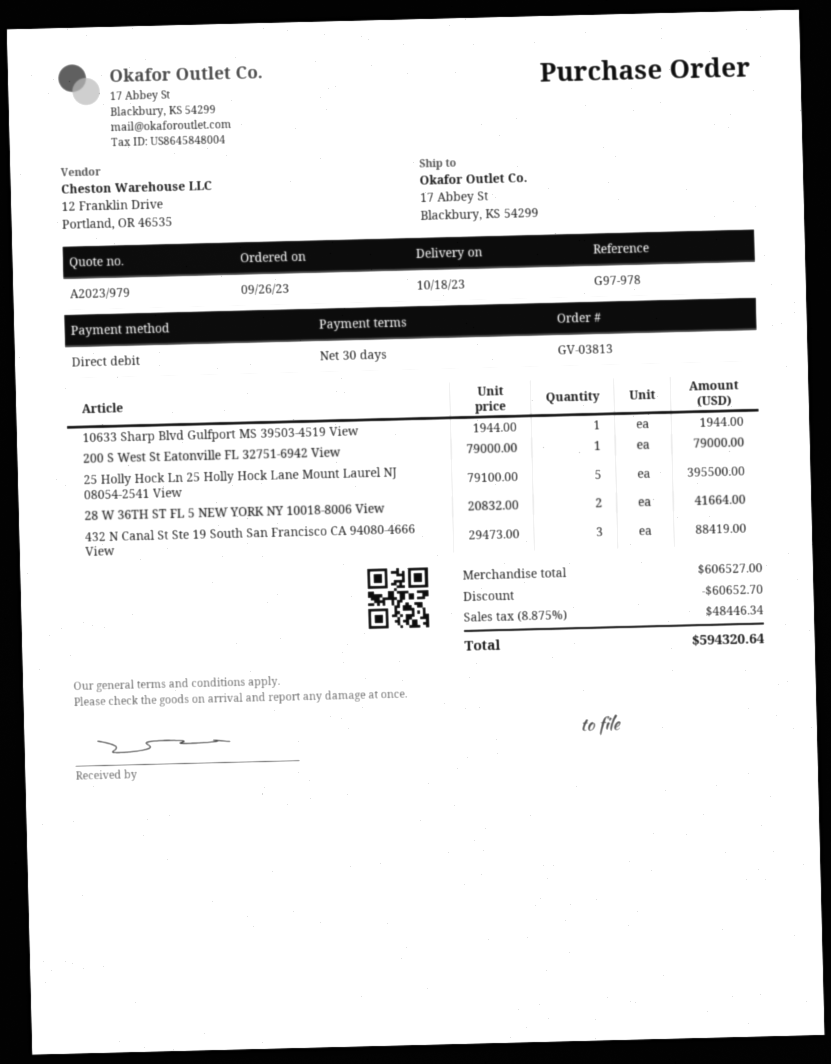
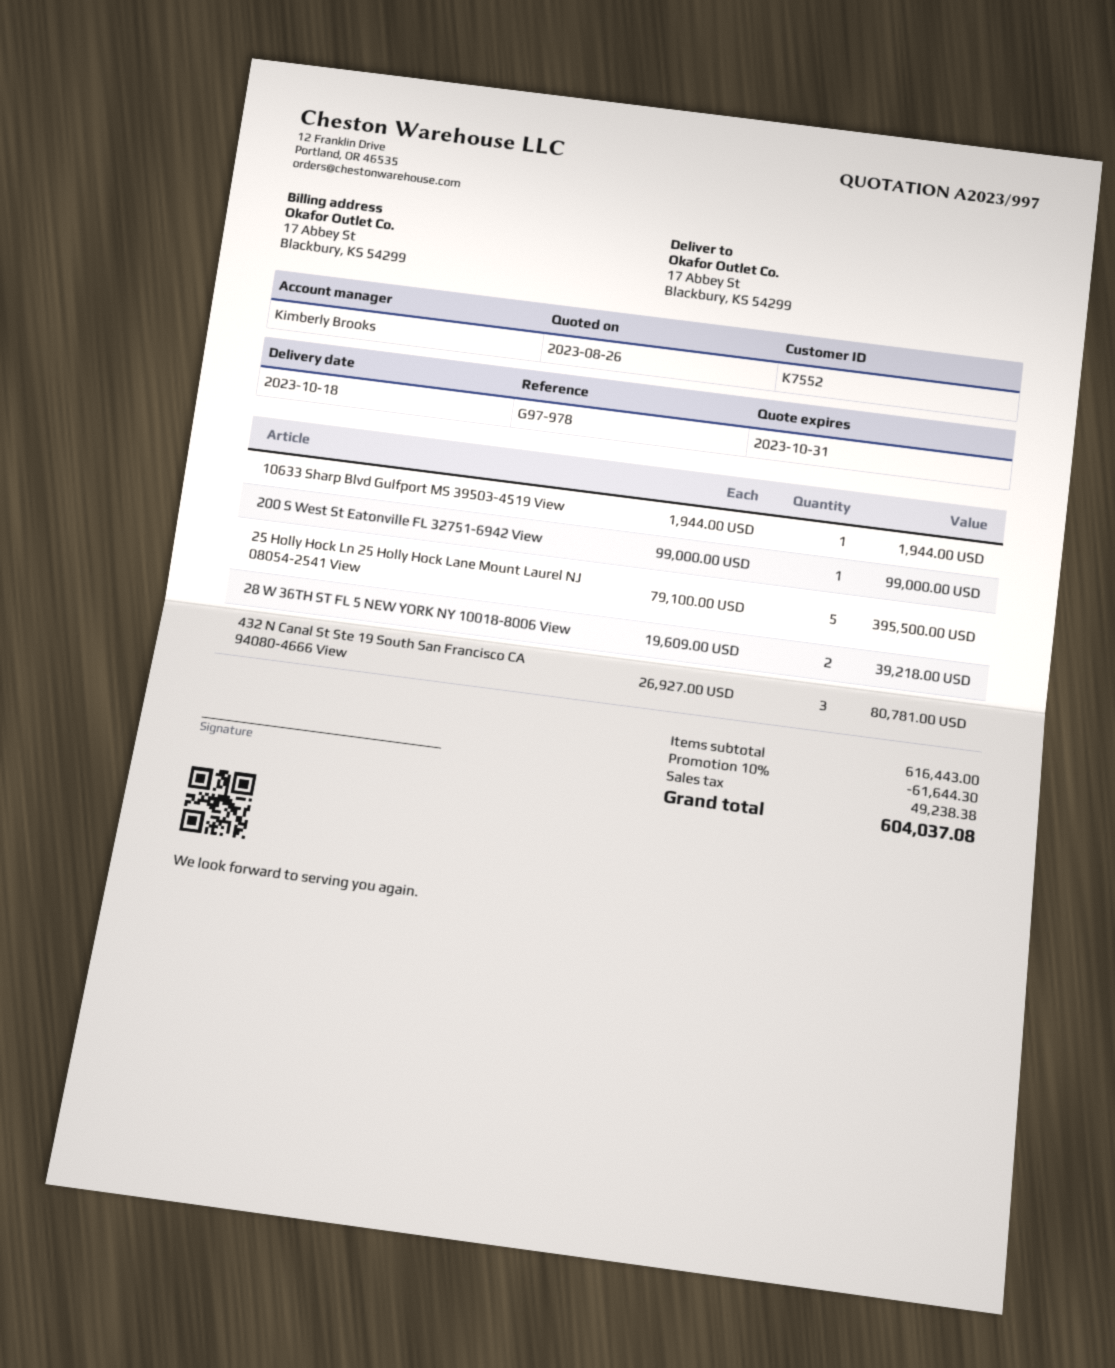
quote number: A2023/979 -> A2023/997
200 S West St Eatonville FL 32751-6942 View: 1 x 79000.00 = 79000.00 -> 1 x 99000.00 = 99000.00
28 W 36TH ST FL 5 NEW YORK NY 10018-8006 View: 2 x 20832.00 = 41664.00 -> 2 x 19609.00 = 39218.00
432 N Canal St Ste 19 South San Francisco CA 94080-4666 View: 3 x 29473.00 = 88419.00 -> 3 x 26927.00 = 80781.00
subtotal: 606527.00 -> 616443.00
discount: 60652.70 -> 61644.30
tax: 48446.34 -> 49238.38
total: 594320.64 -> 604037.08

